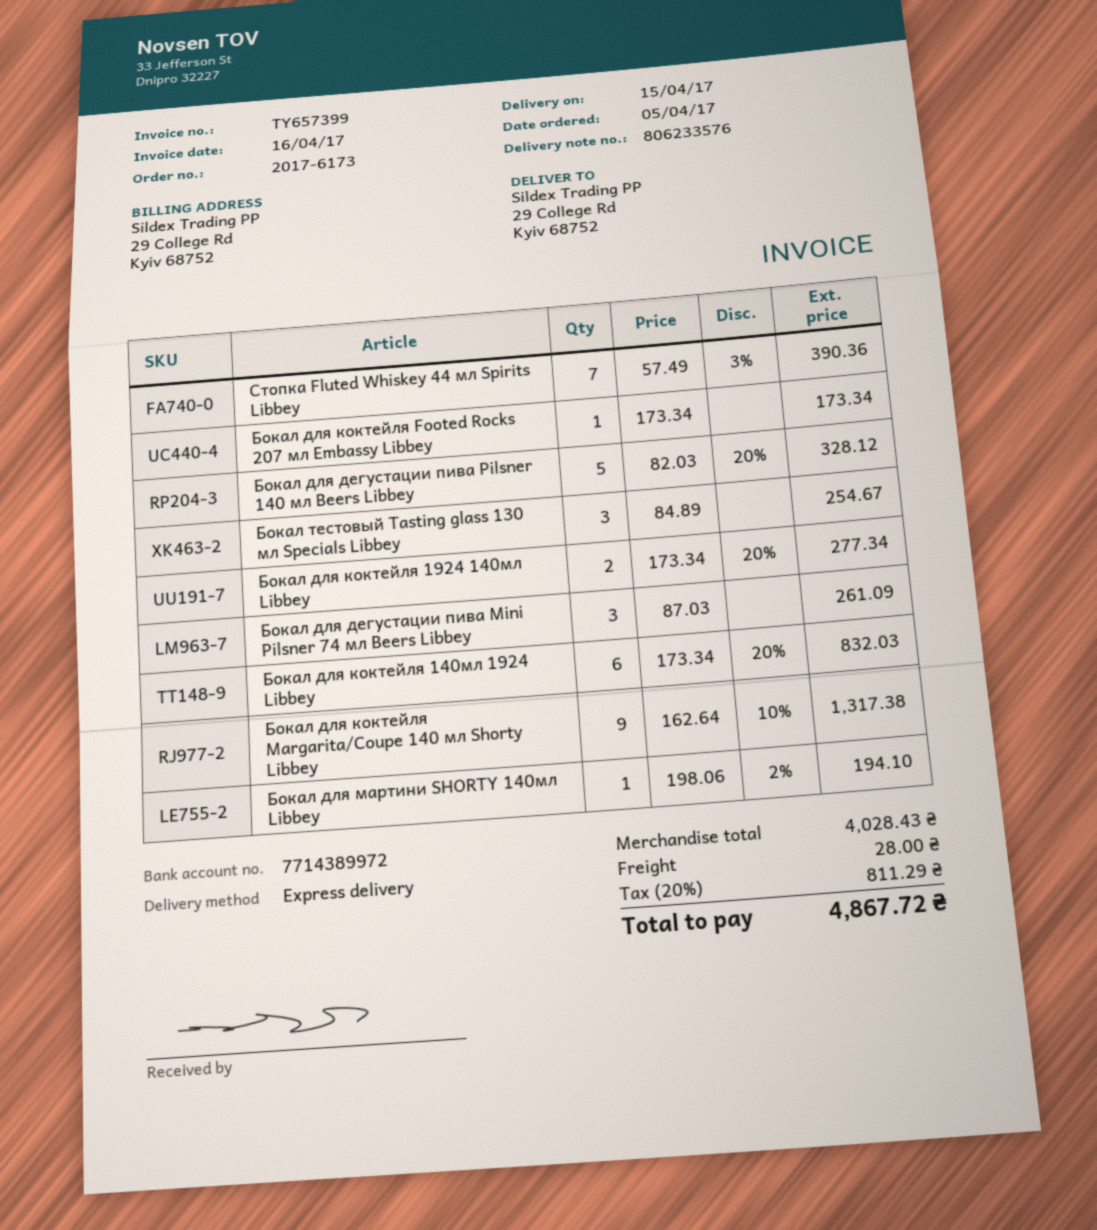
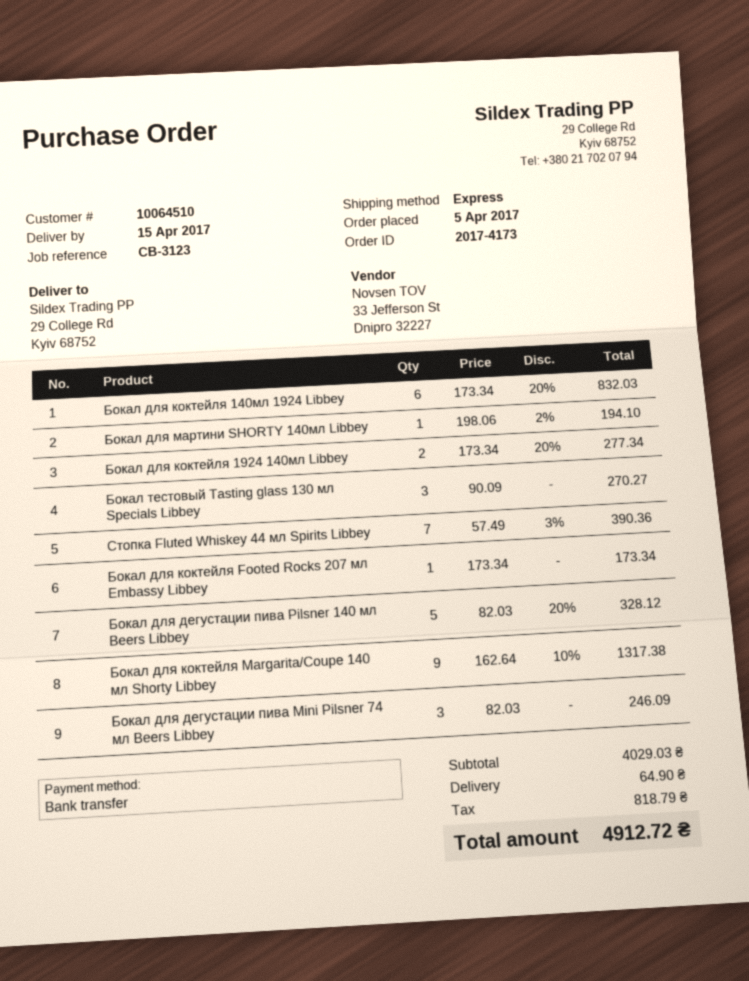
order number: 2017-6173 -> 2017-4173
Бокал тестовый Tasting glass 130 мл Specials Libbey: 3 x 84.89 = 254.67 -> 3 x 90.09 = 270.27
Бокал для дегустации пива Mini Pilsner 74 мл Beers Libbey: 3 x 87.03 = 261.09 -> 3 x 82.03 = 246.09
subtotal: 4028.43 -> 4029.03
shipping: 28.00 -> 64.90
tax: 811.29 -> 818.79
total: 4867.72 -> 4912.72

